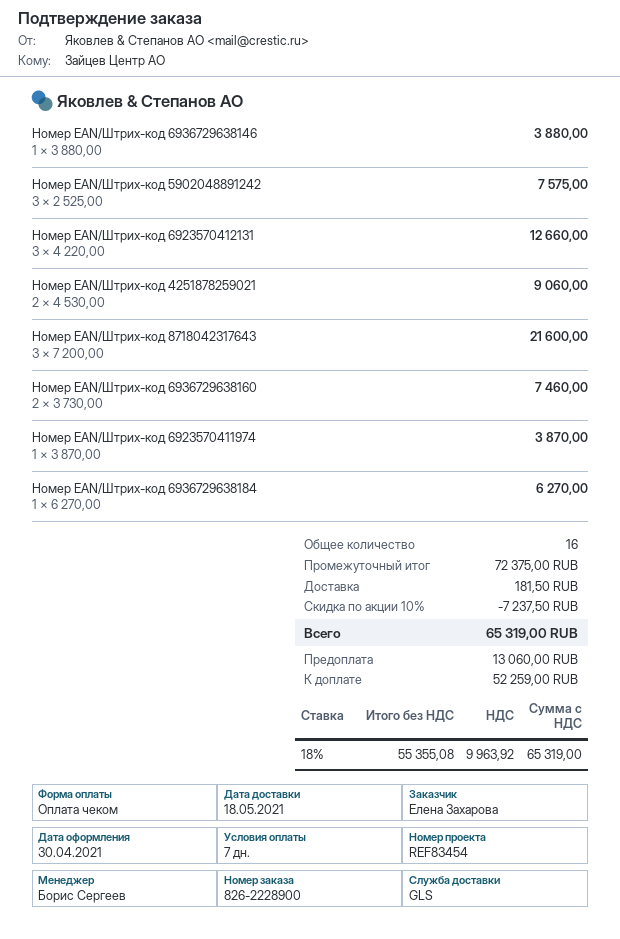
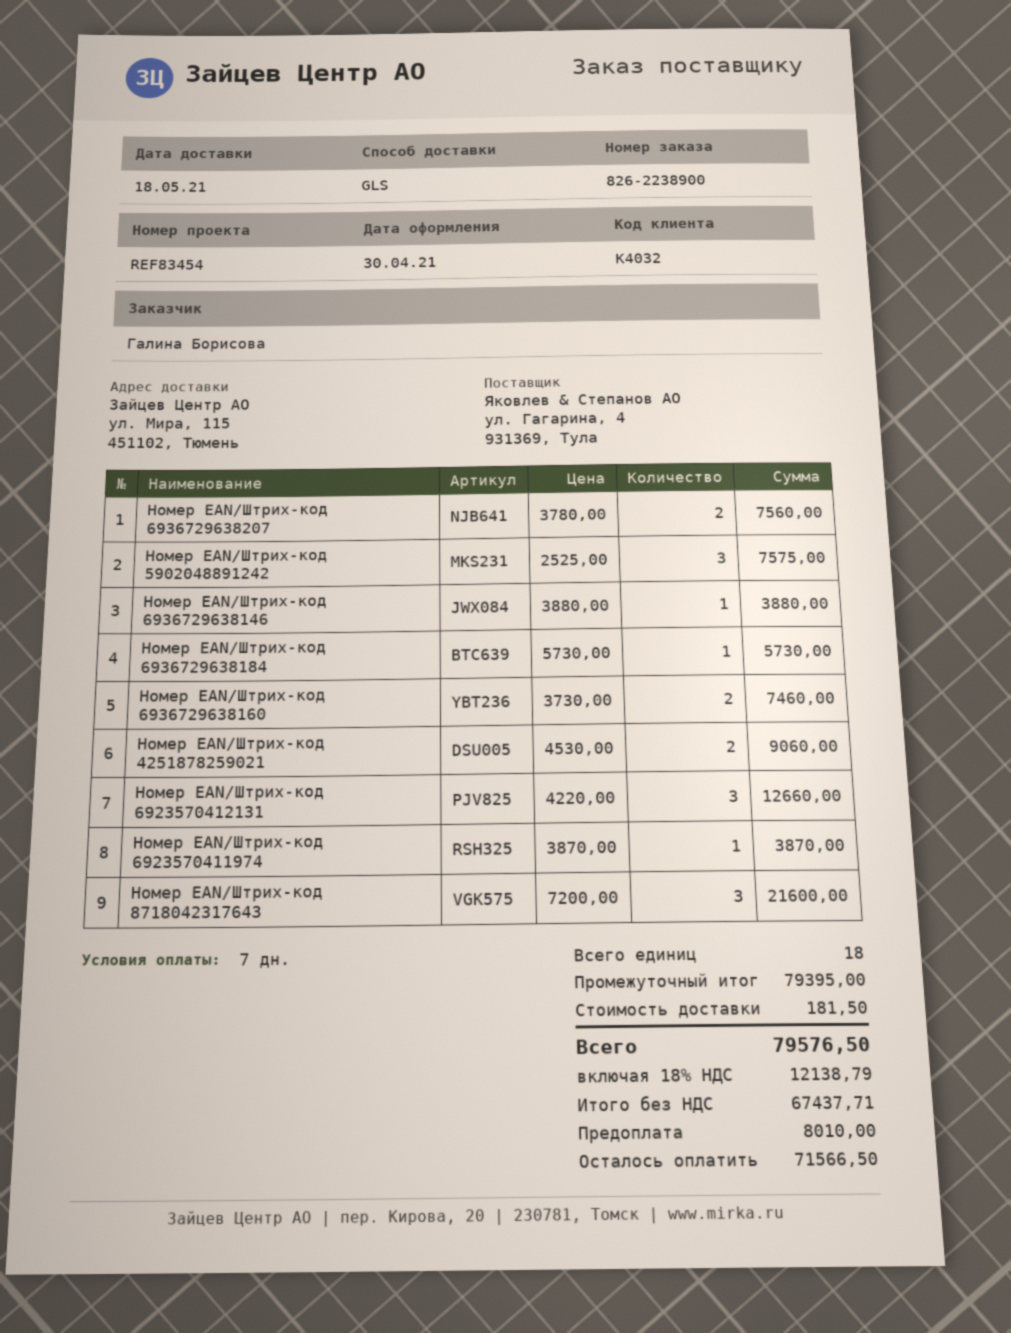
order number: 826-2228900 -> 826-2238900
ordered by: Елена Захарова -> Галина Борисова
Номер EAN/Штрих-код 6936729638184: 1 x 6270.00 = 6270.00 -> 1 x 5730.00 = 5730.00
Номер EAN/Штрих-код 6936729638207: none -> 2 x 3780.00 = 7560.00
total quantity: 16 -> 18
subtotal: 72375.00 -> 79395.00
discount: 10% = 7237.50 -> none
net: 55355.08 -> 67437.71
tax: 18% = 9963.92 -> 18% = 12138.79
total: 65319.00 -> 79576.50
deposit: 13060.00 -> 8010.00
balance: 52259.00 -> 71566.50

